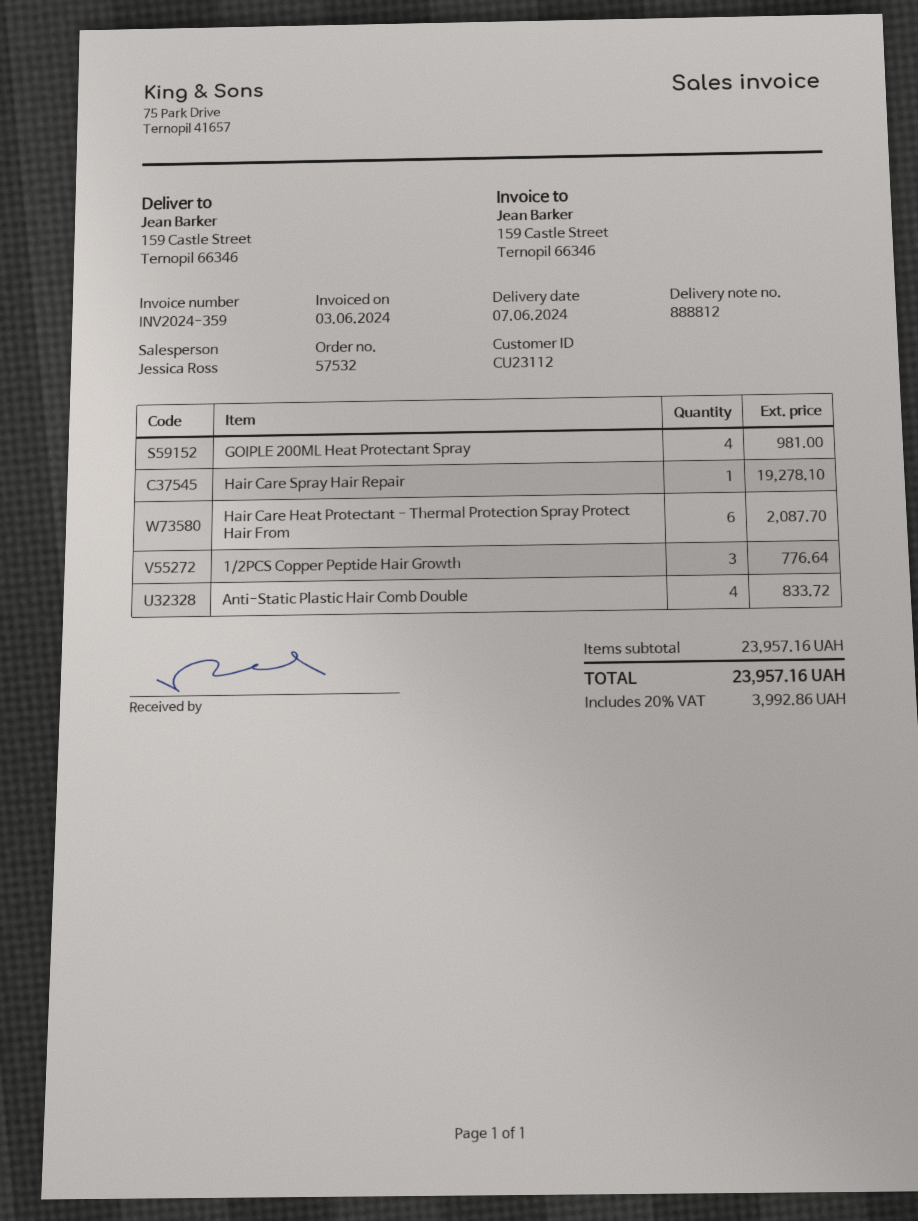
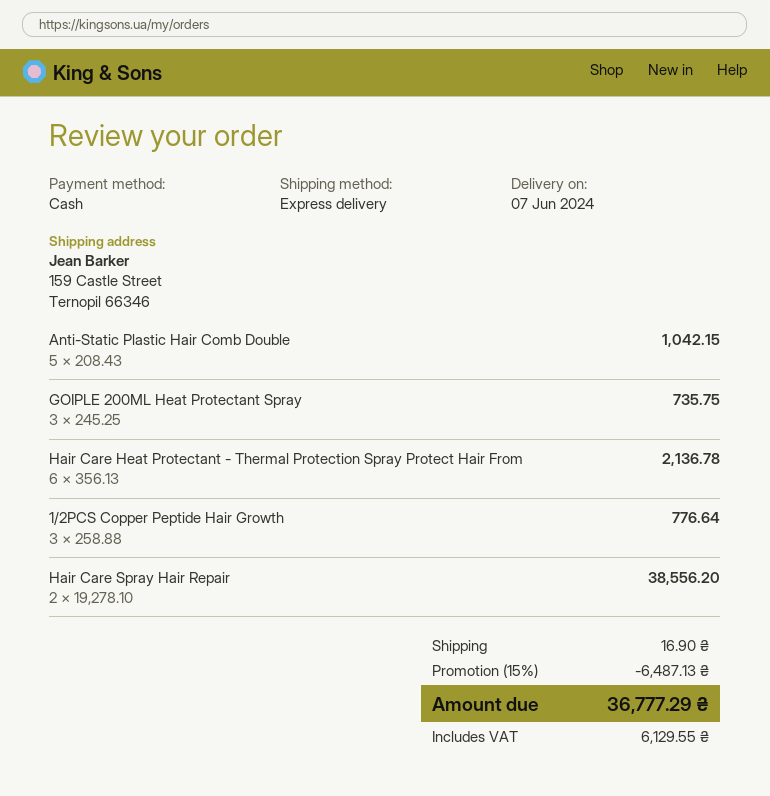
GOIPLE 200ML Heat Protectant Spray: 4 for 981.00 -> 3 for 735.75
Hair Care Spray Hair Repair: 1 for 19278.10 -> 2 for 38556.20
Hair Care Heat Protectant - Thermal Protection Spray Protect Hair From: 6 for 2087.70 -> 6 for 2136.78
Anti-Static Plastic Hair Comb Double: 4 for 833.72 -> 5 for 1042.15
discount: none -> 15% = 6487.13
shipping: none -> 16.90
tax: 3992.86 -> 6129.55
total: 23957.16 -> 36777.29

